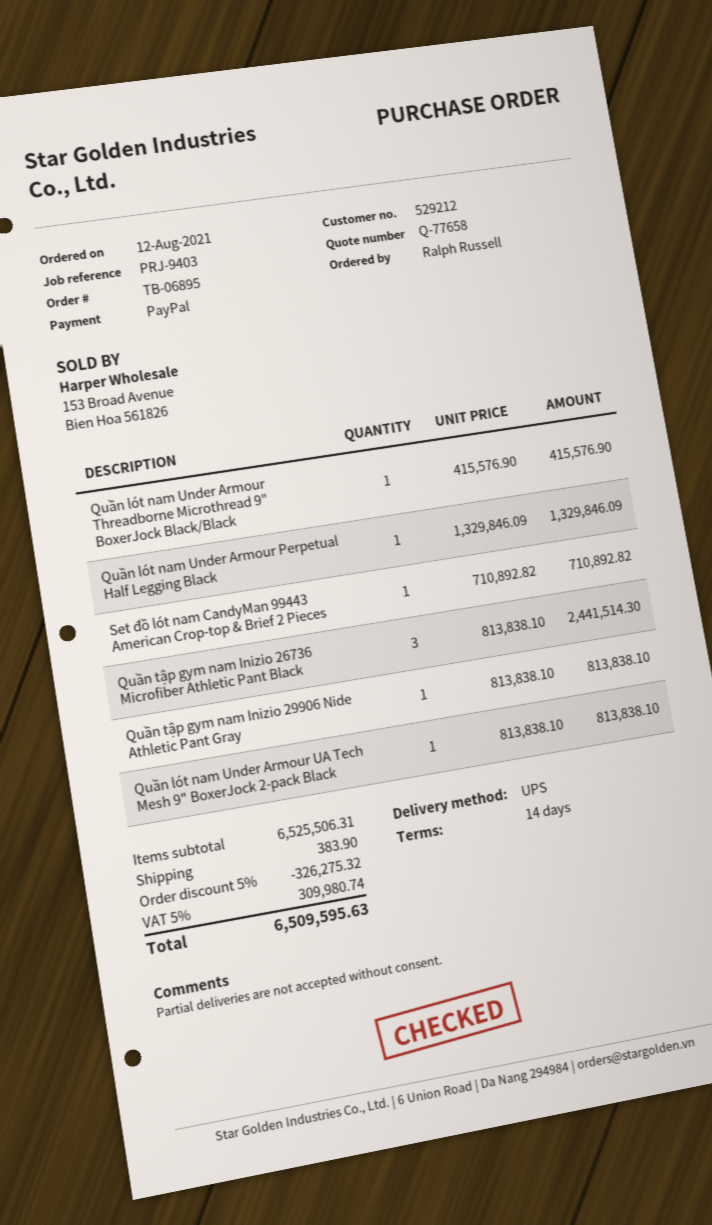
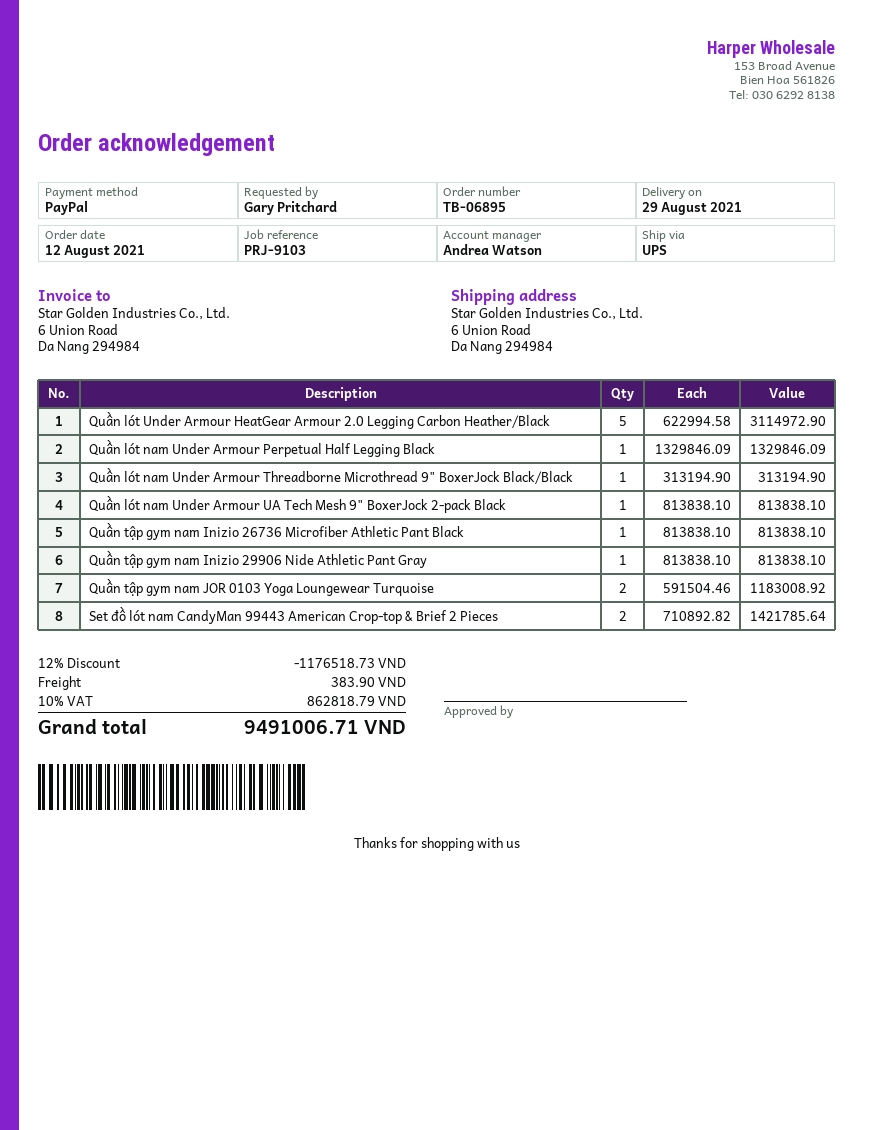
reference: PRJ-9403 -> PRJ-9103
ordered by: Ralph Russell -> Gary Pritchard
Quần lót nam Under Armour Threadborne Microthread 9" BoxerJock Black/Black: 1 x 415576.90 = 415576.90 -> 1 x 313194.90 = 313194.90
Set đồ lót nam CandyMan 99443 American Crop-top & Brief 2 Pieces: 1 x 710892.82 = 710892.82 -> 2 x 710892.82 = 1421785.64
Quần tập gym nam Inizio 26736 Microfiber Athletic Pant Black: 3 x 813838.10 = 2441514.30 -> 1 x 813838.10 = 813838.10
Quần lót Under Armour HeatGear Armour 2.0 Legging Carbon Heather/Black: none -> 5 x 622994.58 = 3114972.90
Quần tập gym nam JOR 0103 Yoga Loungewear Turquoise: none -> 2 x 591504.46 = 1183008.92
discount: 5% = 326275.32 -> 12% = 1176518.73
tax: 5% = 309980.74 -> 10% = 862818.79
total: 6509595.63 -> 9491006.71

